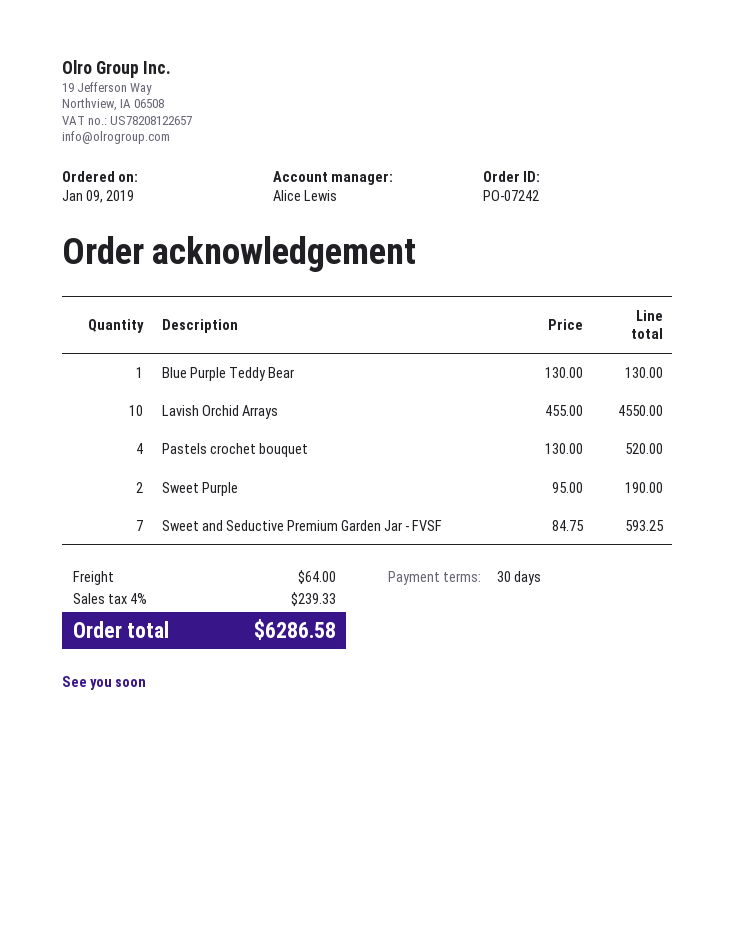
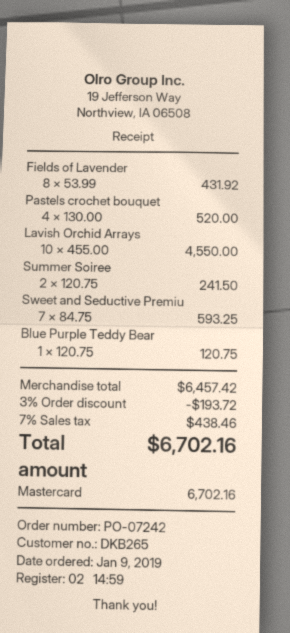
Blue Purple Teddy Bear: 1 x 130.00 = 130.00 -> 1 x 120.75 = 120.75
Sweet Purple: 2 x 95.00 = 190.00 -> none
Fields of Lavender: none -> 8 x 53.99 = 431.92
Summer Soiree: none -> 2 x 120.75 = 241.50
discount: none -> 3% = 193.72
shipping: 64.00 -> none
tax: 4% = 239.33 -> 7% = 438.46
total: 6286.58 -> 6702.16

